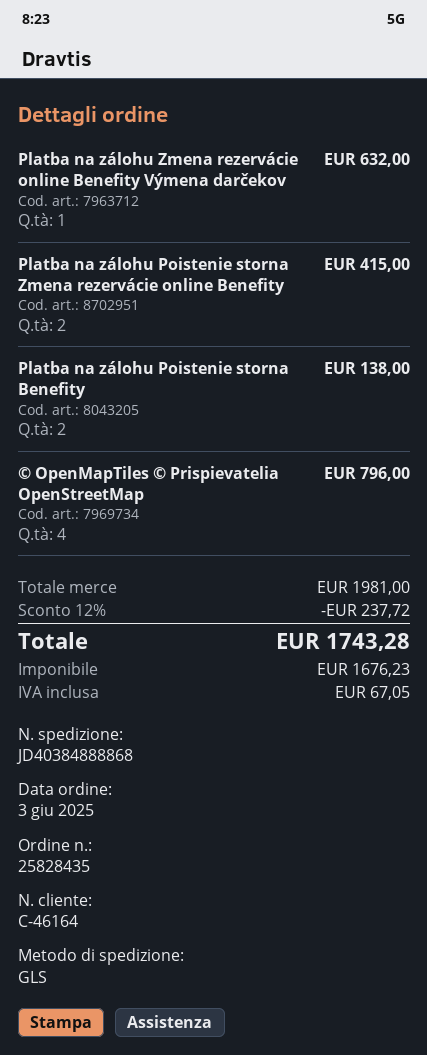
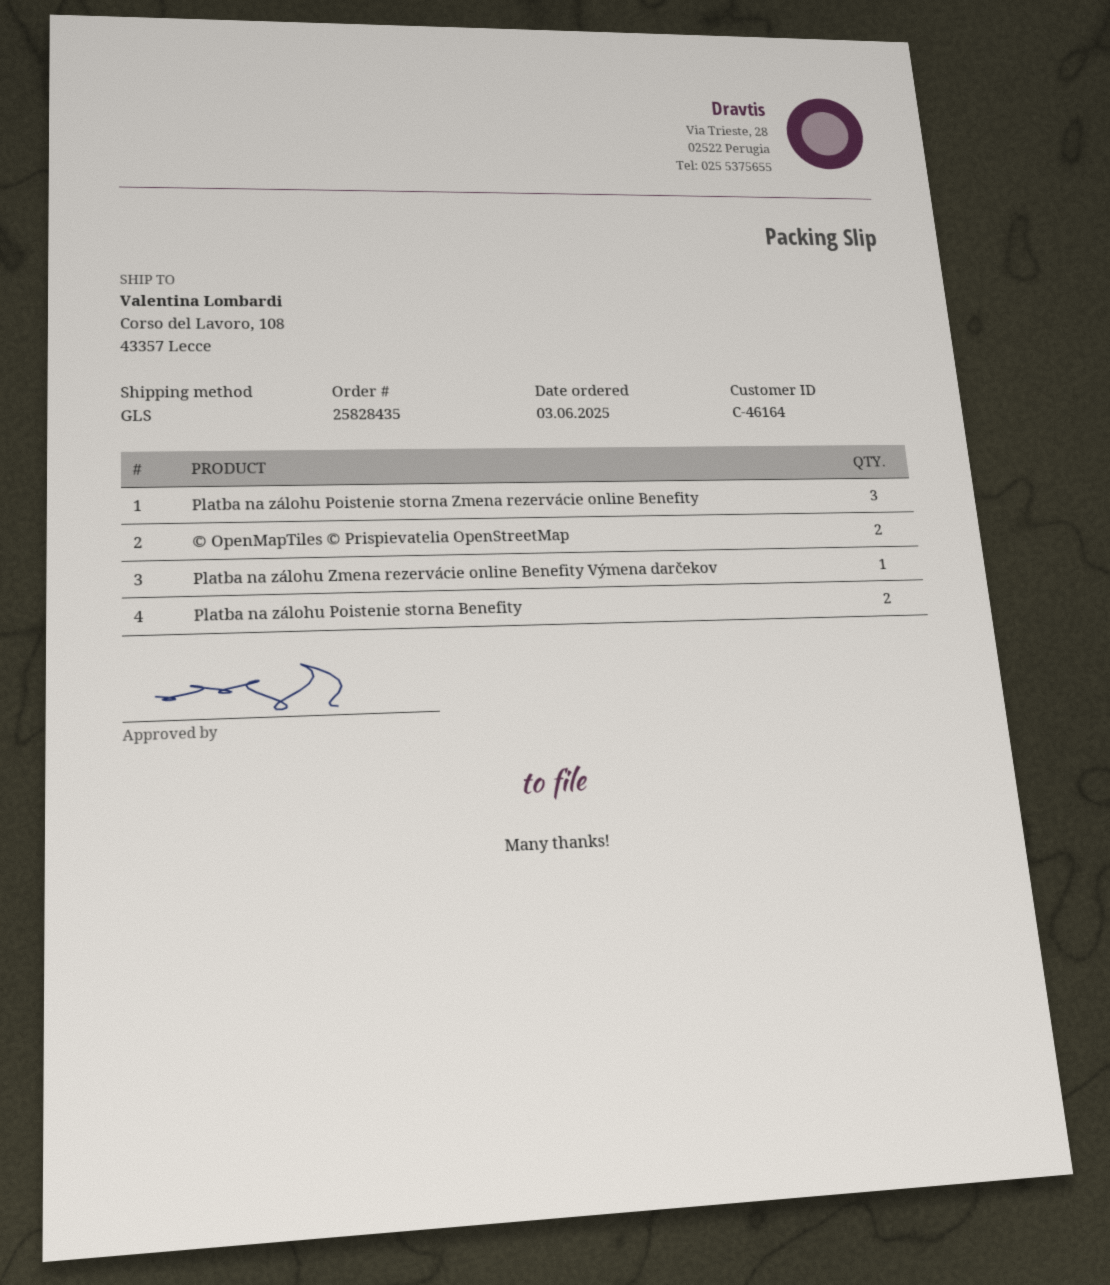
Platba na zálohu Poistenie storna Zmena rezervácie online Benefity: 2 -> 3
© OpenMapTiles © Prispievatelia OpenStreetMap: 4 -> 2

